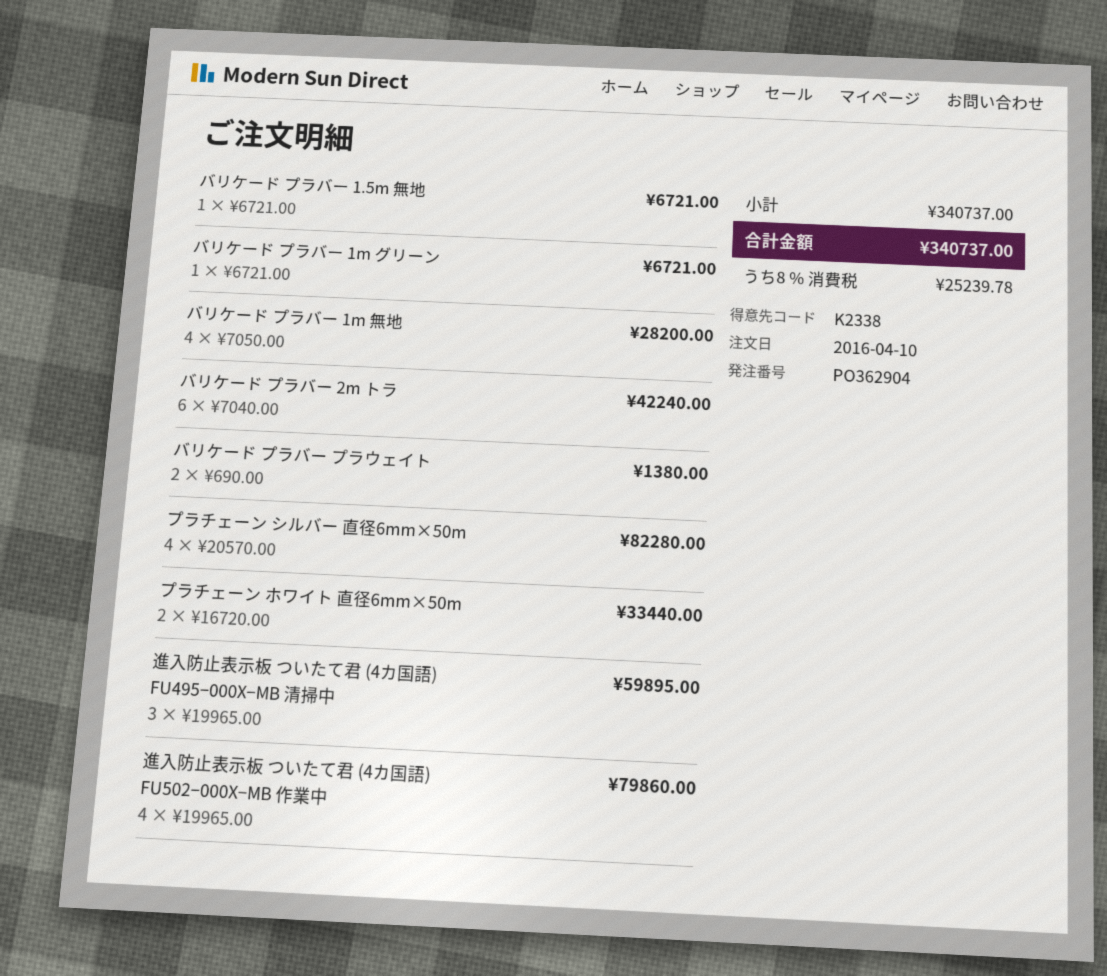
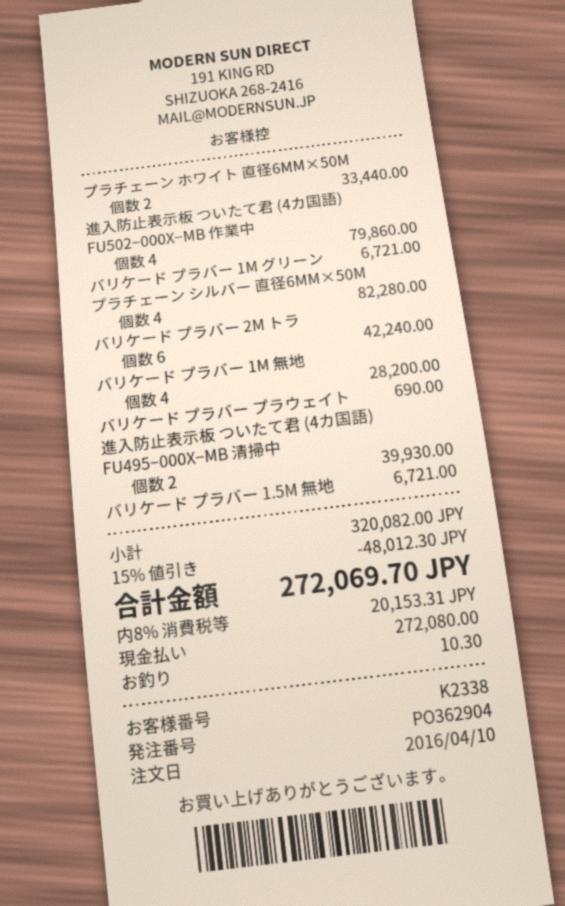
バリケード プラバー プラウェイト: 2 for 1380.00 -> 1 for 690.00
進入防止表示板 ついたて君 (4カ国語) FU495−000X−MB 清掃中: 3 for 59895.00 -> 2 for 39930.00
subtotal: 340737.00 -> 320082.00
discount: none -> 15% = 48012.30
tax: 8% = 25239.78 -> 8% = 20153.31
total: 340737.00 -> 272069.70

